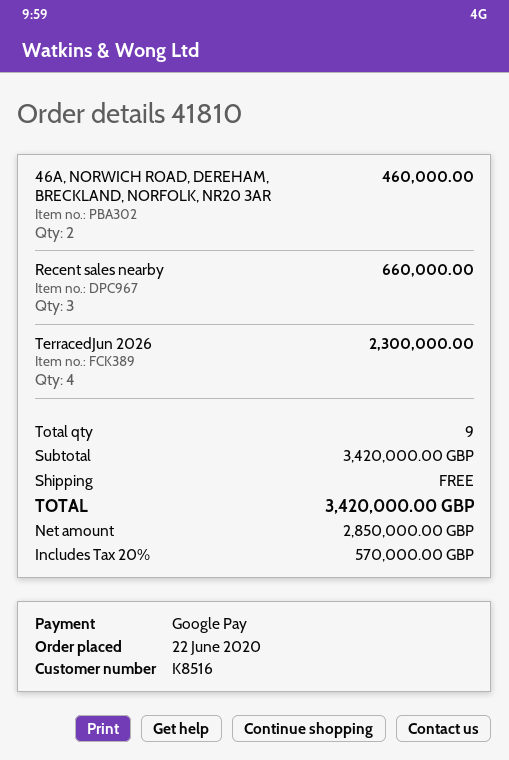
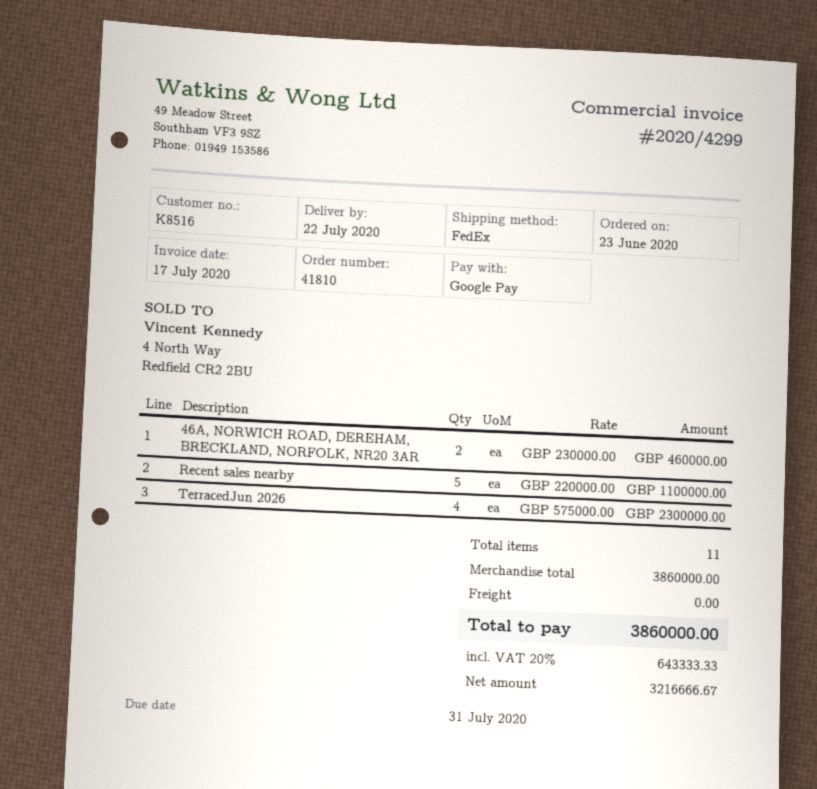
order date: 2020-06-22 -> 2020-06-23
Recent sales nearby: 3 for 660000.00 -> 5 for 1100000.00
total quantity: 9 -> 11
subtotal: 3420000.00 -> 3860000.00
net: 2850000.00 -> 3216666.67
tax: 20% = 570000.00 -> 20% = 643333.33
total: 3420000.00 -> 3860000.00

